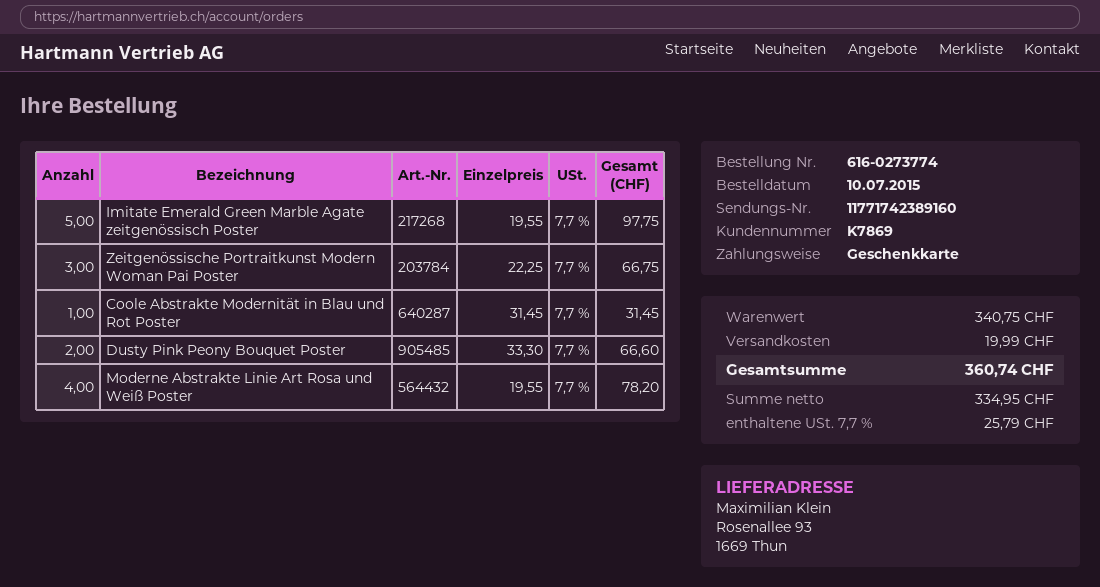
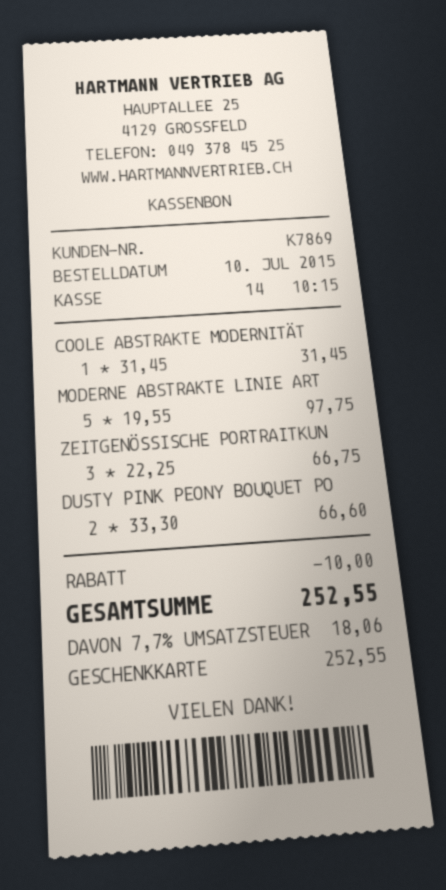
Imitate Emerald Green Marble Agate zeitgenössisch Poster: 5 x 19.55 = 97.75 -> none
Moderne Abstrakte Linie Art Rosa und Weiß Poster: 4 x 19.55 = 78.20 -> 5 x 19.55 = 97.75
discount: none -> 10.00
shipping: 19.99 -> none
tax: 7.7% = 25.79 -> 7.7% = 18.06
total: 360.74 -> 252.55

